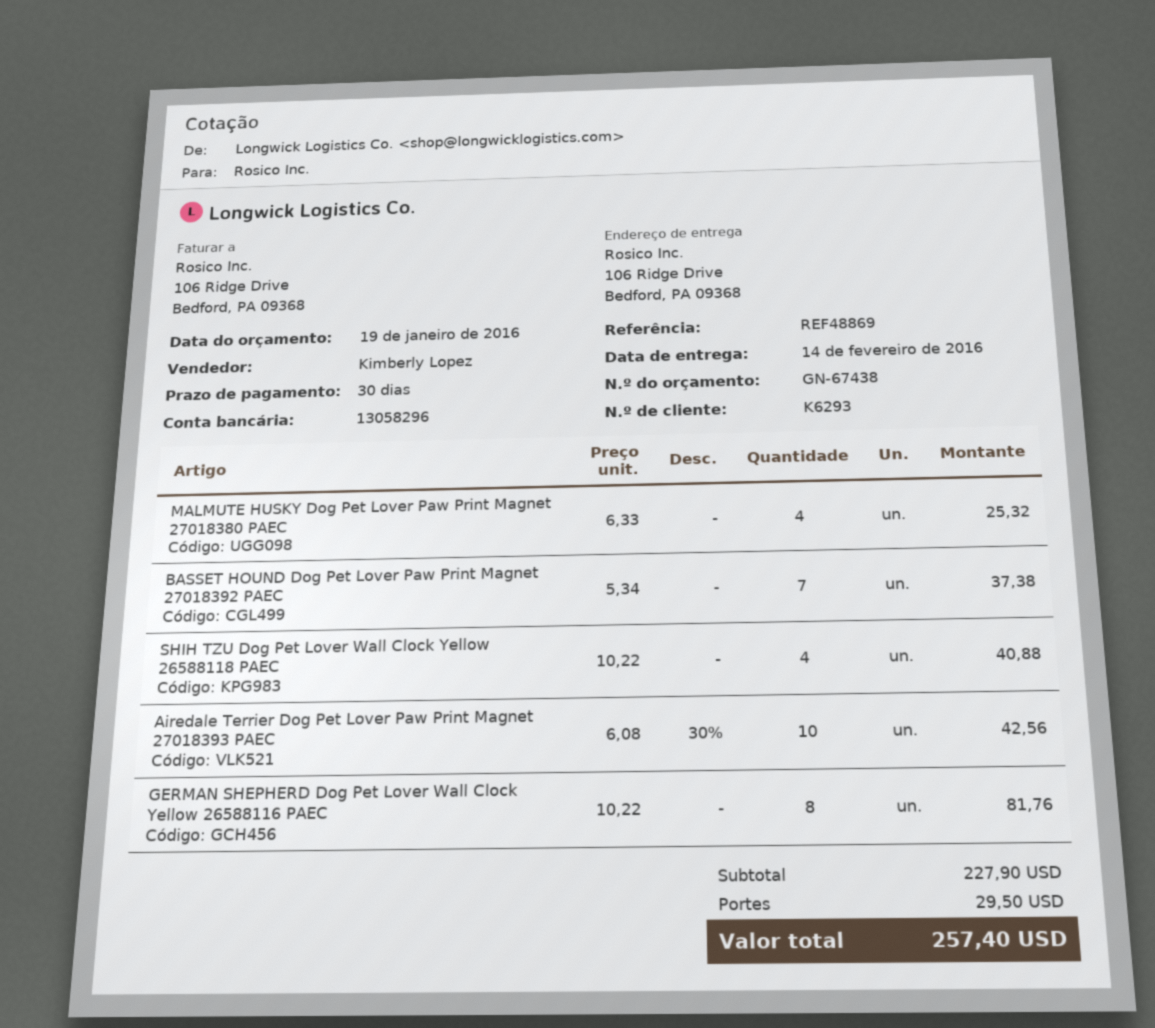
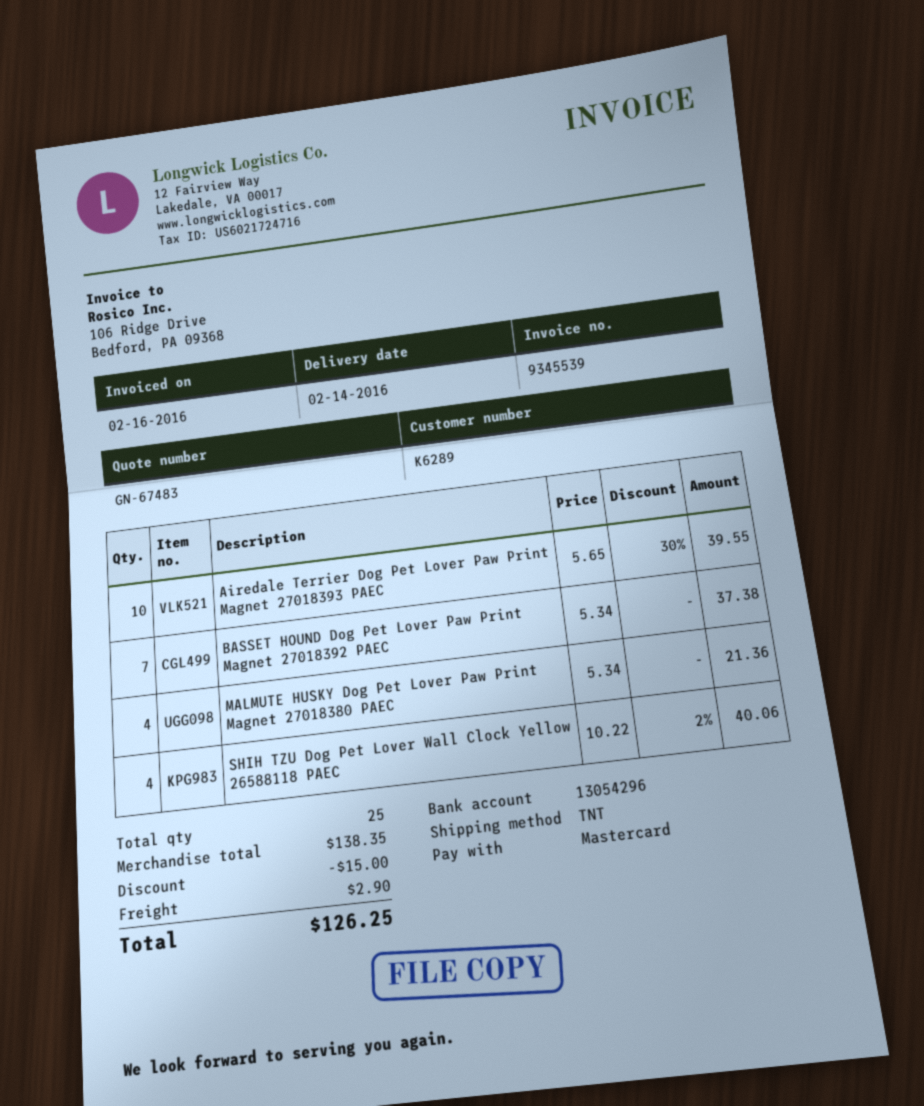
quote number: GN-67438 -> GN-67483
customer number: K6293 -> K6289
bank account: 13058296 -> 13054296
MALMUTE HUSKY Dog Pet Lover Paw Print Magnet 27018380 PAEC: 4 x 6.33 = 25.32 -> 4 x 5.34 = 21.36
SHIH TZU Dog Pet Lover Wall Clock Yellow 26588118 PAEC: 4 x 10.22 = 40.88 -> 4 x 10.22 - 2% = 40.06
Airedale Terrier Dog Pet Lover Paw Print Magnet 27018393 PAEC: 10 x 6.08 - 30% = 42.56 -> 10 x 5.65 - 30% = 39.55
GERMAN SHEPHERD Dog Pet Lover Wall Clock Yellow 26588116 PAEC: 8 x 10.22 = 81.76 -> none
subtotal: 227.90 -> 138.35
discount: none -> 15.00
shipping: 29.50 -> 2.90
total: 257.40 -> 126.25

